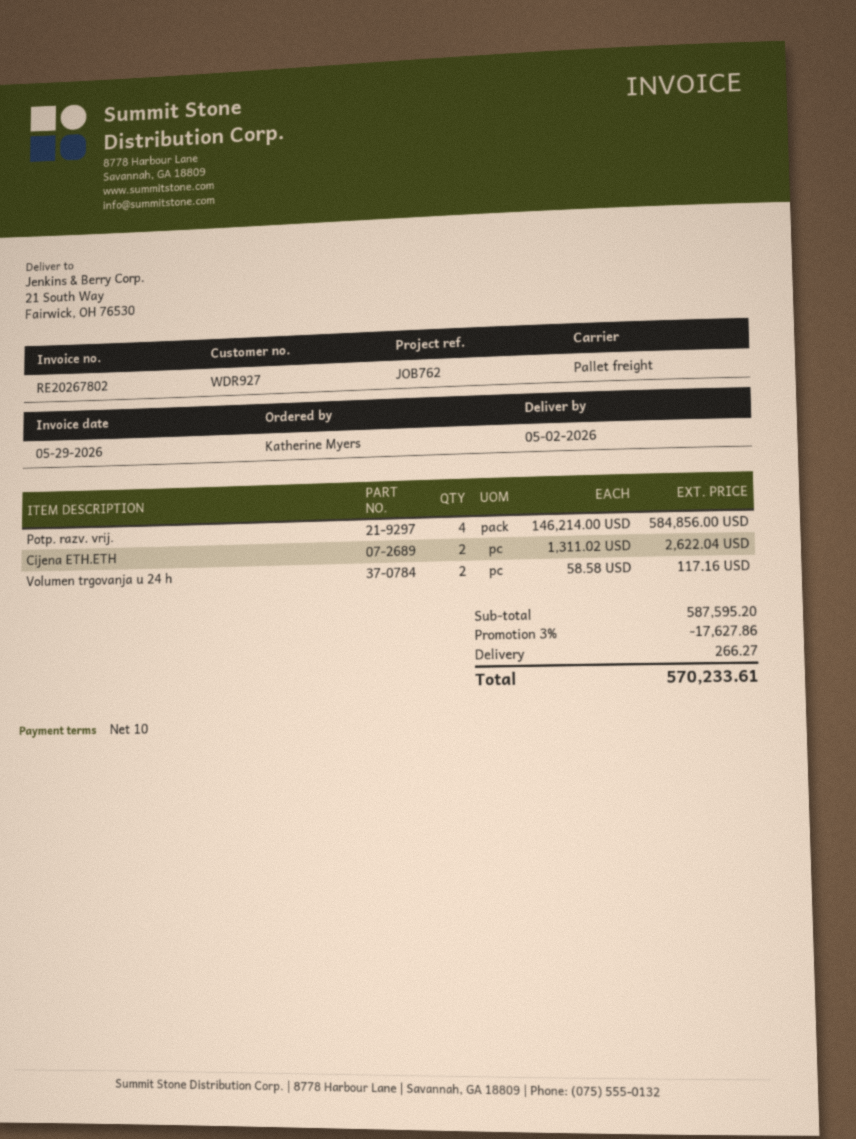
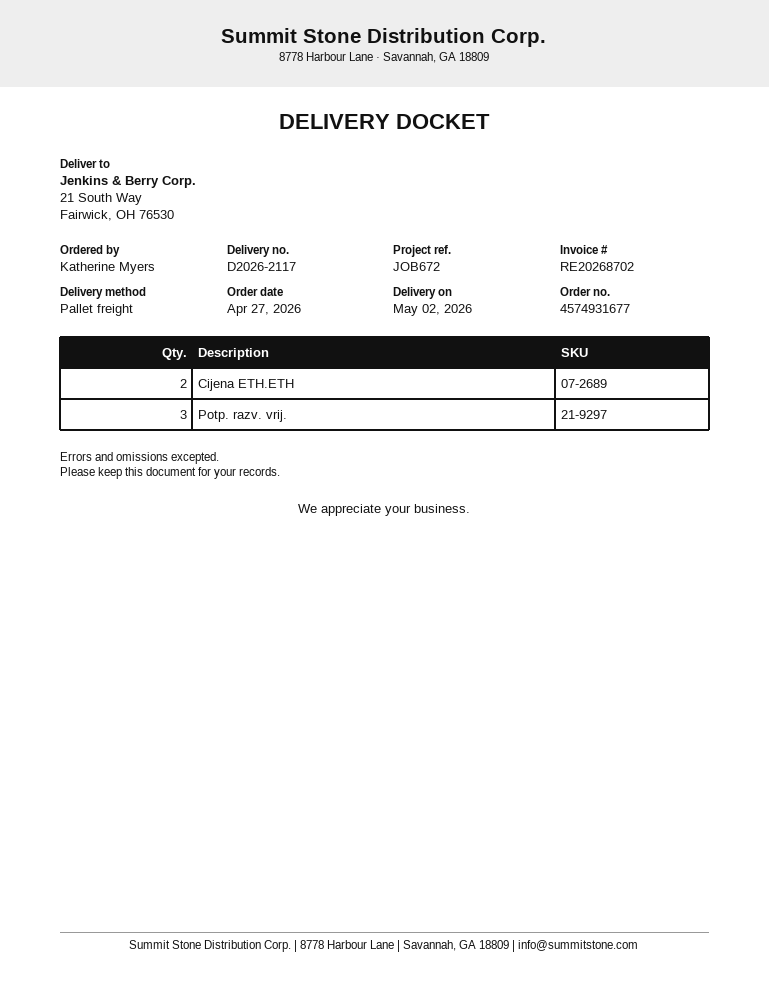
invoice number: RE20267802 -> RE20268702
reference: JOB762 -> JOB672
Potp. razv. vrij.: 4 -> 3
Volumen trgovanja u 24 h: 2 -> none

